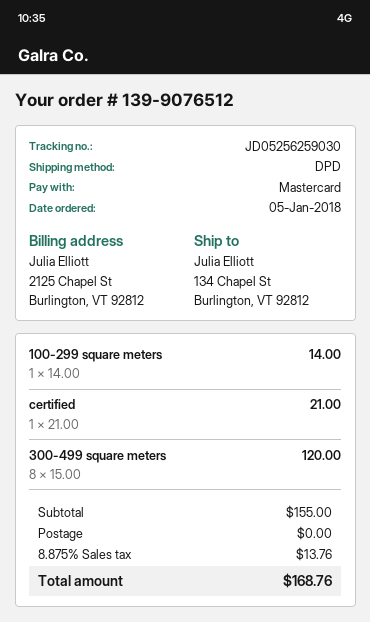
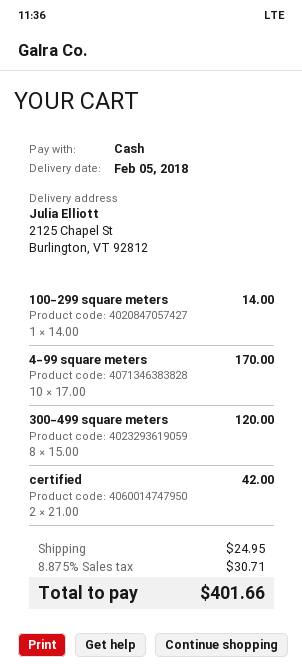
payment method: Mastercard -> cash
ship to: 134 Chapel St, Burlington, VT 92812 -> 2125 Chapel St, Burlington, VT 92812
certified: 1 x 21.00 = 21.00 -> 2 x 21.00 = 42.00
4-99 square meters: none -> 10 x 17.00 = 170.00
shipping: 0.00 -> 24.95
tax: 8.875% = 13.76 -> 8.875% = 30.71
total: 168.76 -> 401.66

